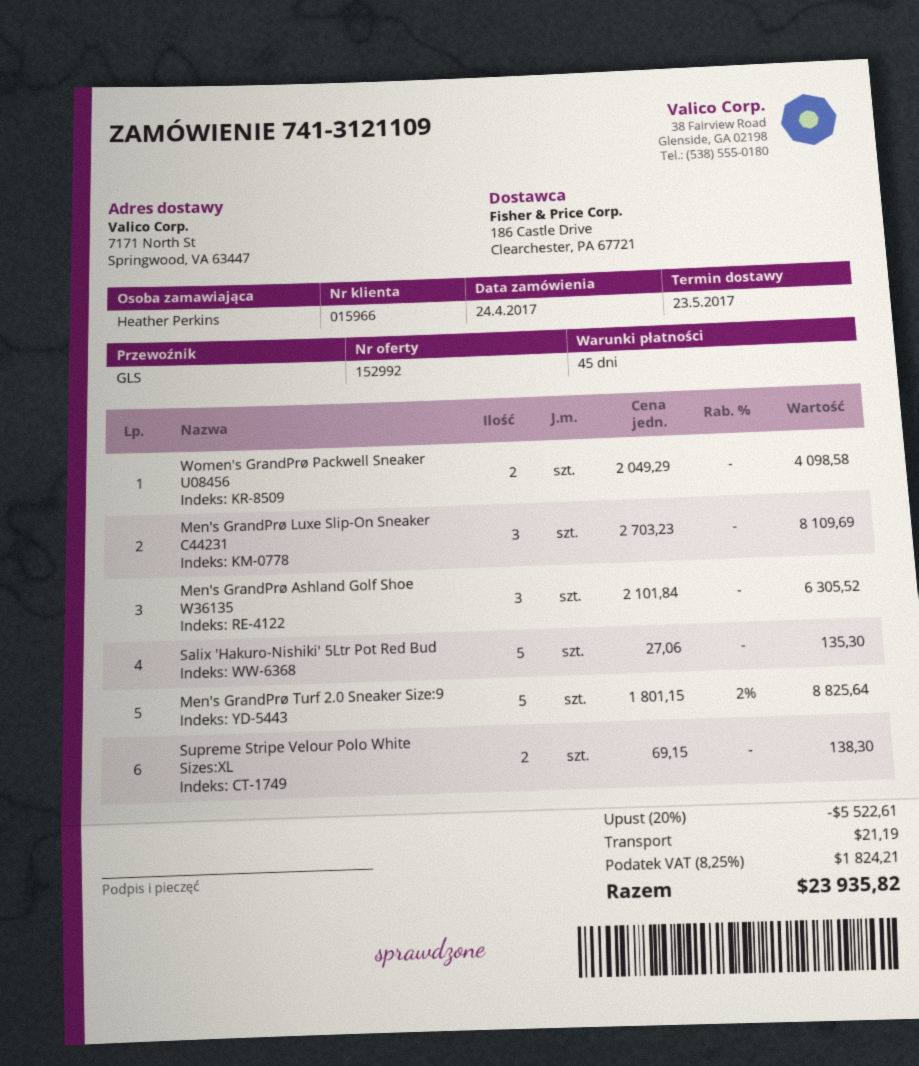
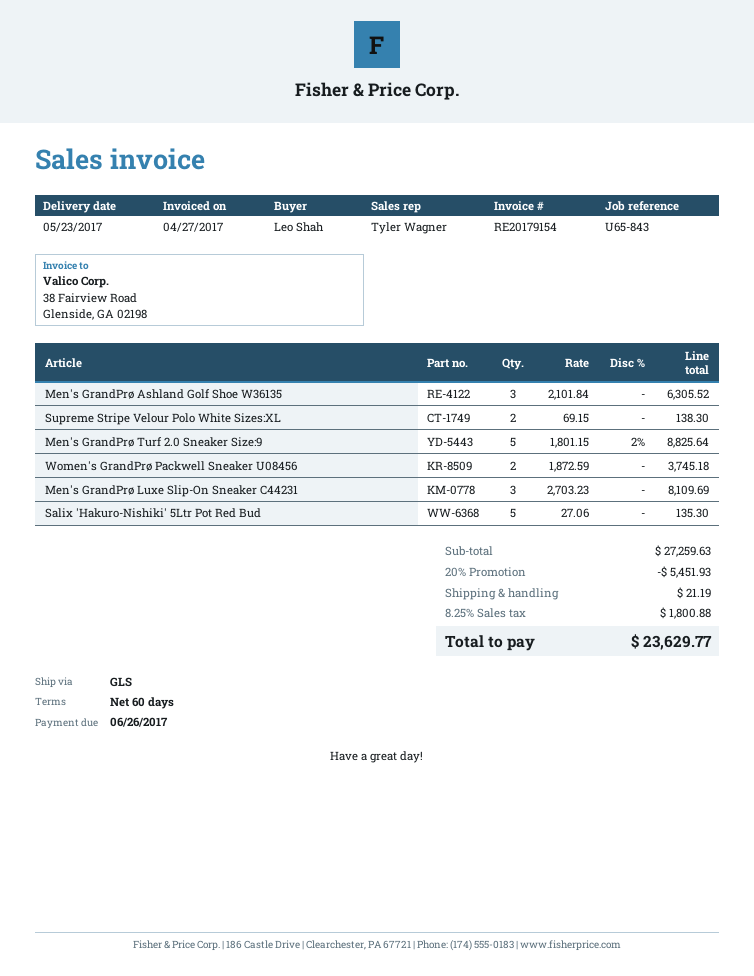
payment terms: 45 days -> 60 days
ordered by: Heather Perkins -> Leo Shah
Women's GrandPrø Packwell Sneaker U08456: 2 x 2049.29 = 4098.58 -> 2 x 1872.59 = 3745.18
discount: 20% = 5522.61 -> 20% = 5451.93
tax: 8.25% = 1824.21 -> 8.25% = 1800.88
total: 23935.82 -> 23629.77

